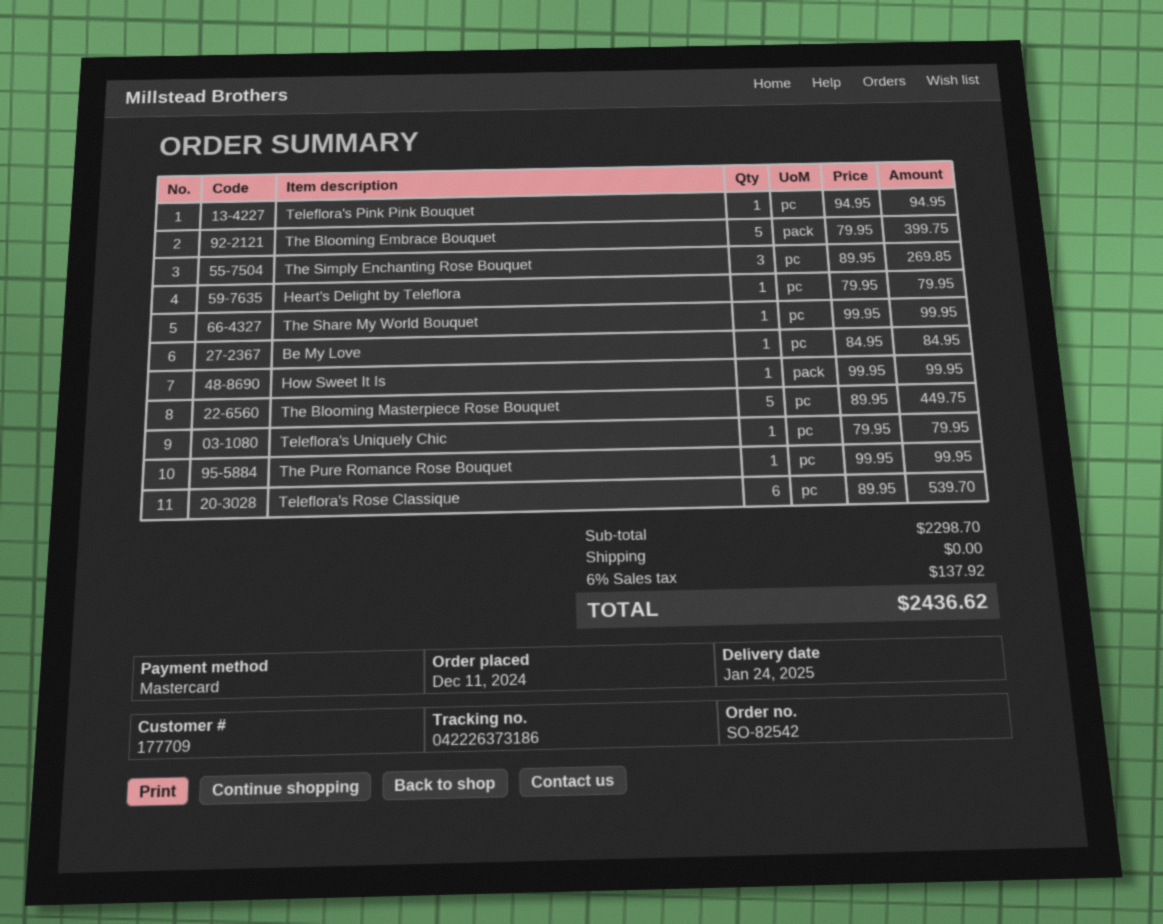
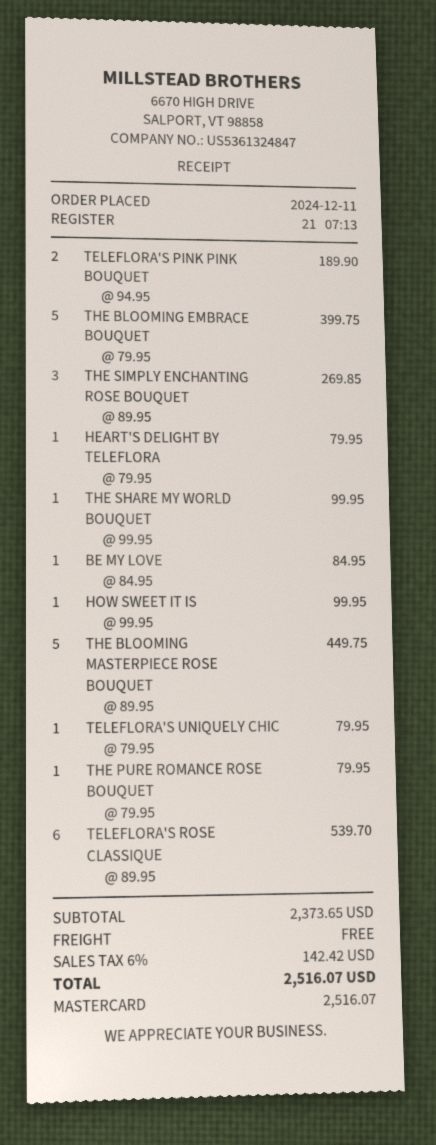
Teleflora's Pink Pink Bouquet: 1 x 94.95 = 94.95 -> 2 x 94.95 = 189.90
The Pure Romance Rose Bouquet: 1 x 99.95 = 99.95 -> 1 x 79.95 = 79.95
subtotal: 2298.70 -> 2373.65
tax: 6% = 137.92 -> 6% = 142.42
total: 2436.62 -> 2516.07

